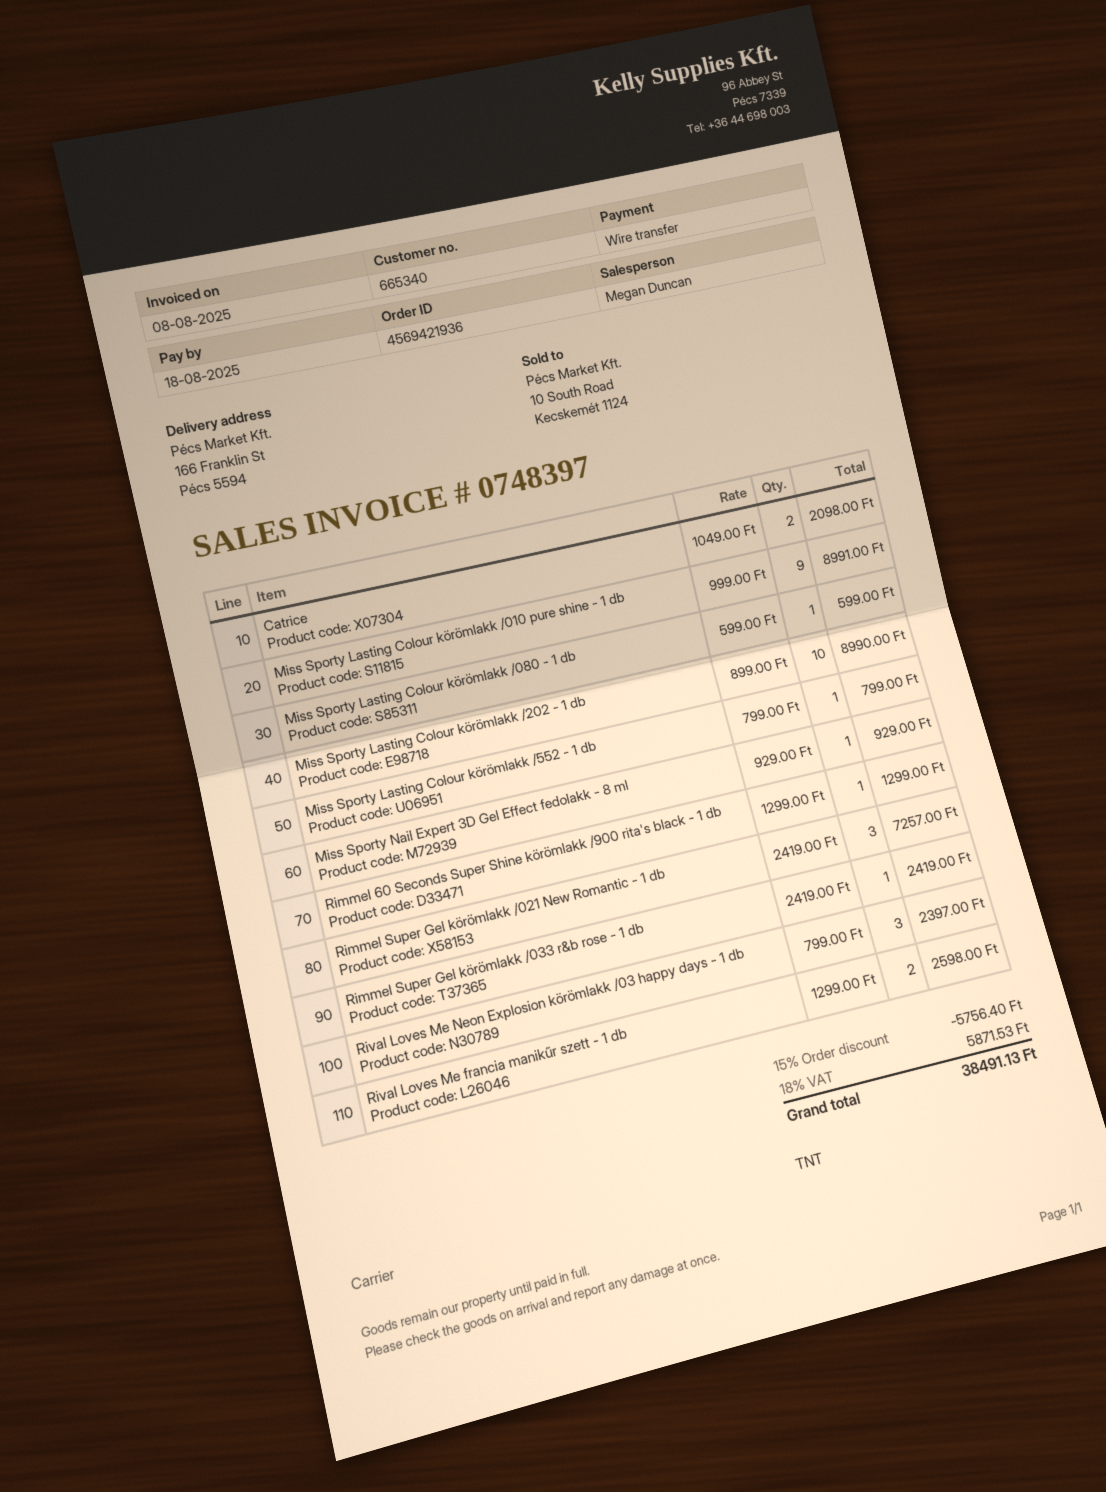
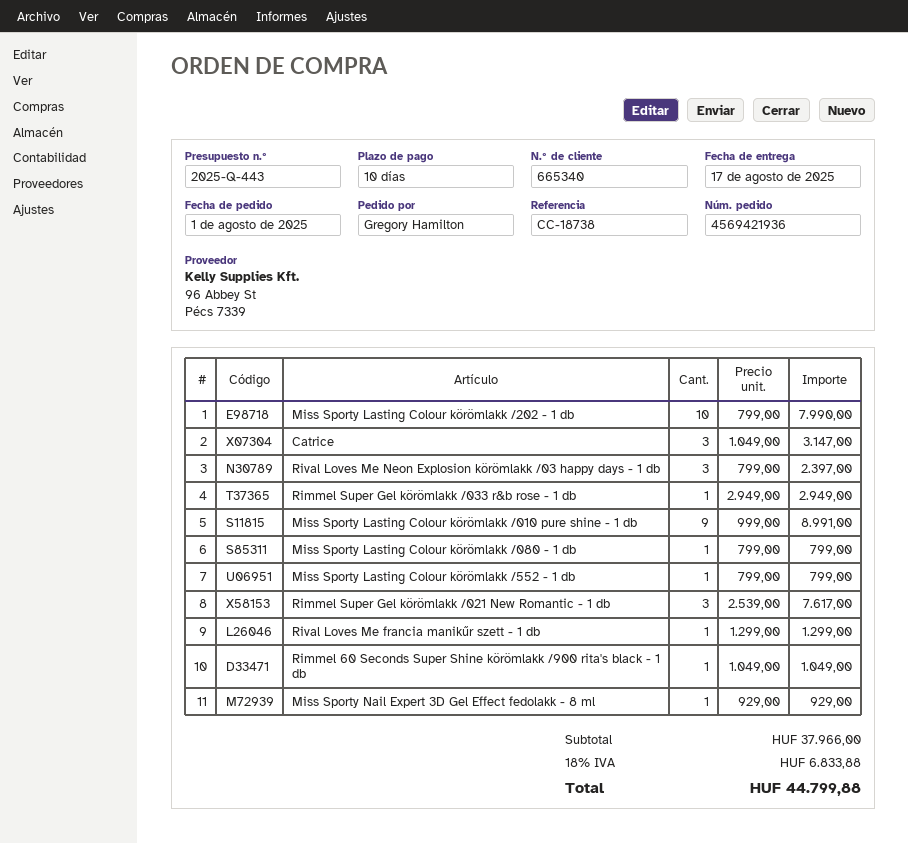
Catrice: 2 x 1049.00 = 2098.00 -> 3 x 1049.00 = 3147.00
Miss Sporty Lasting Colour körömlakk /080 - 1 db: 1 x 599.00 = 599.00 -> 1 x 799.00 = 799.00
Miss Sporty Lasting Colour körömlakk /202 - 1 db: 10 x 899.00 = 8990.00 -> 10 x 799.00 = 7990.00
Rimmel 60 Seconds Super Shine körömlakk /900 rita's black - 1 db: 1 x 1299.00 = 1299.00 -> 1 x 1049.00 = 1049.00
Rimmel Super Gel körömlakk /021 New Romantic - 1 db: 3 x 2419.00 = 7257.00 -> 3 x 2539.00 = 7617.00
Rimmel Super Gel körömlakk /033 r&b rose - 1 db: 1 x 2419.00 = 2419.00 -> 1 x 2949.00 = 2949.00
Rival Loves Me francia manikűr szett - 1 db: 2 x 1299.00 = 2598.00 -> 1 x 1299.00 = 1299.00
discount: 15% = 5756.40 -> none
tax: 18% = 5871.53 -> 18% = 6833.88
total: 38491.13 -> 44799.88

